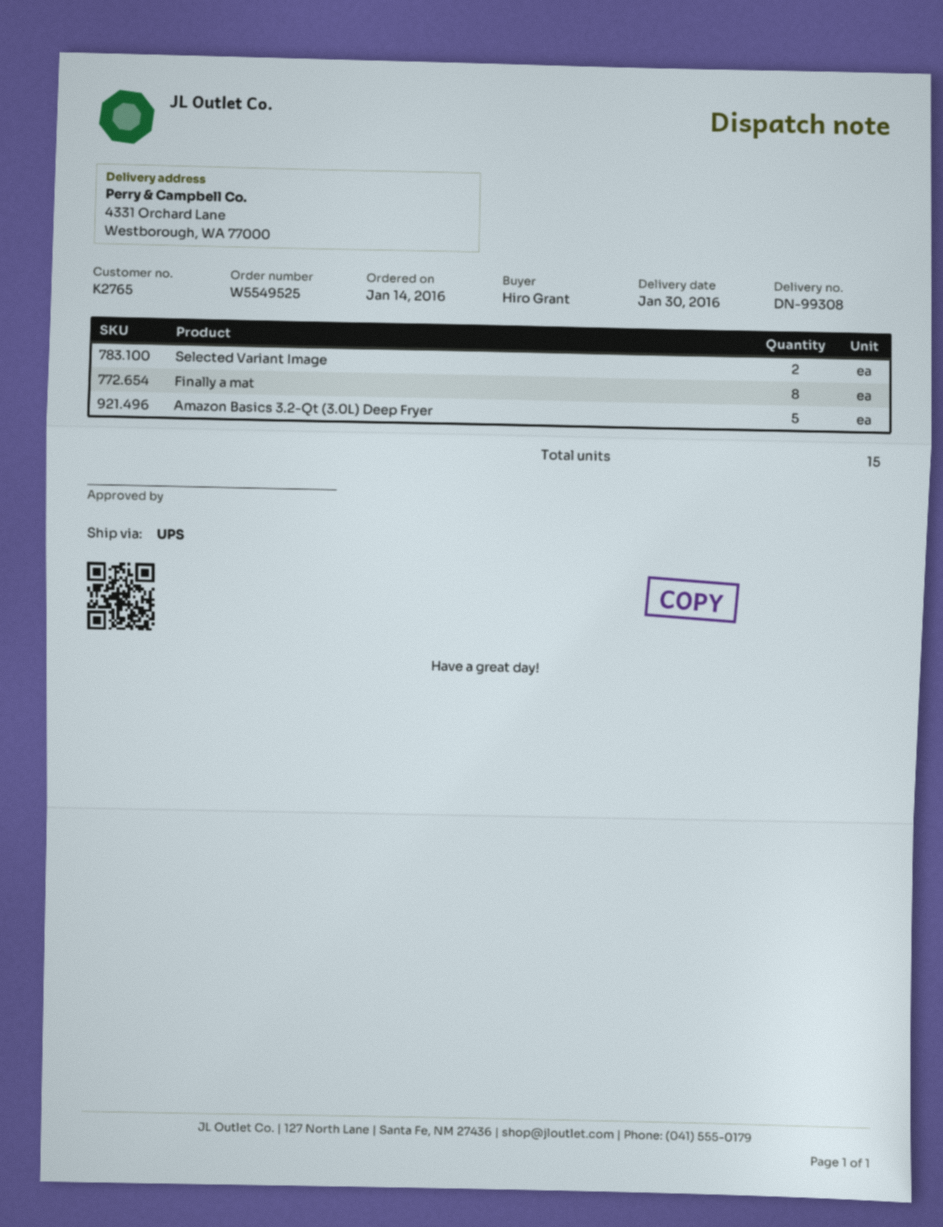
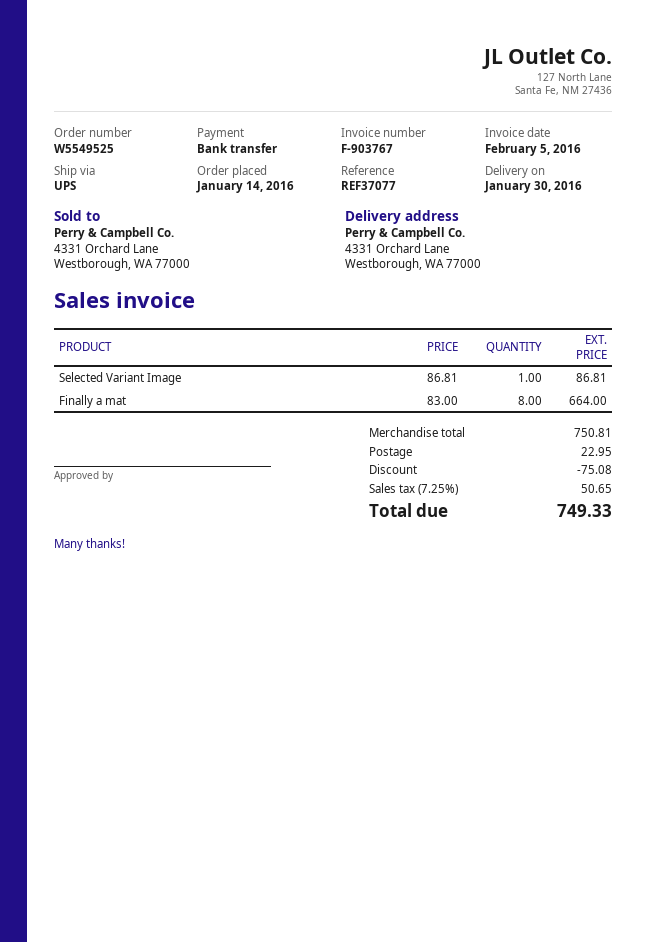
Selected Variant Image: 2 -> 1
Amazon Basics 3.2-Qt (3.0L) Deep Fryer: 5 -> none

